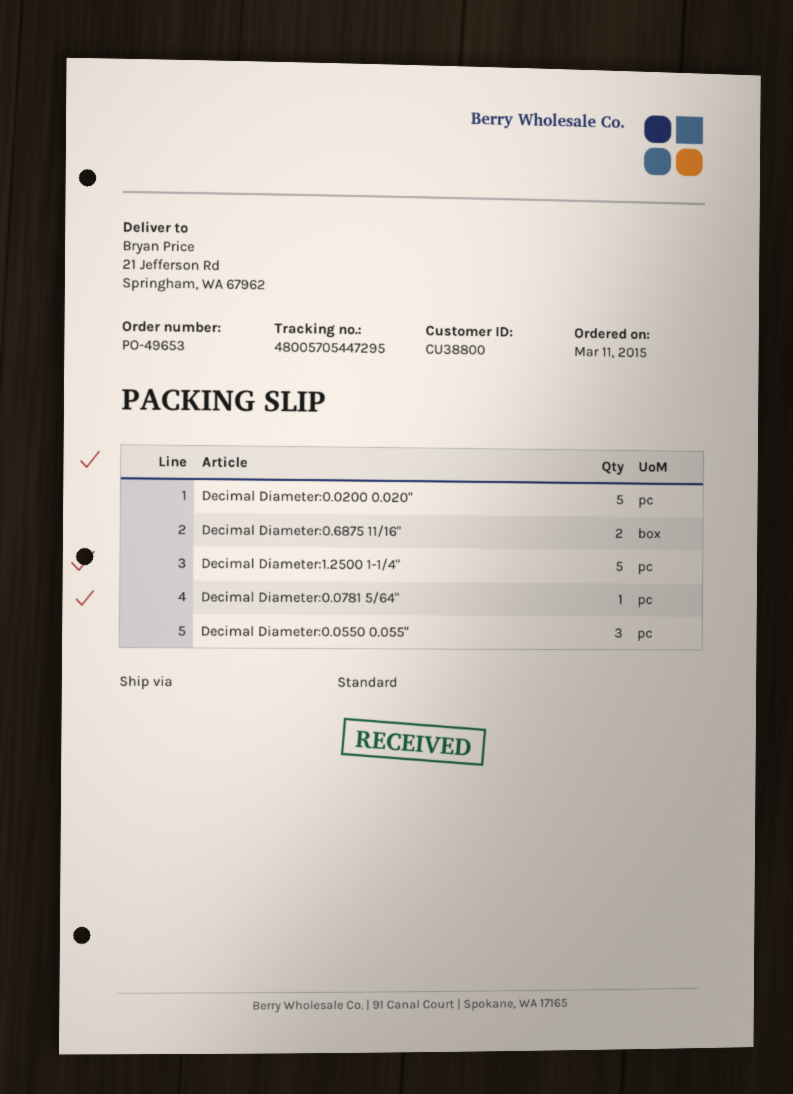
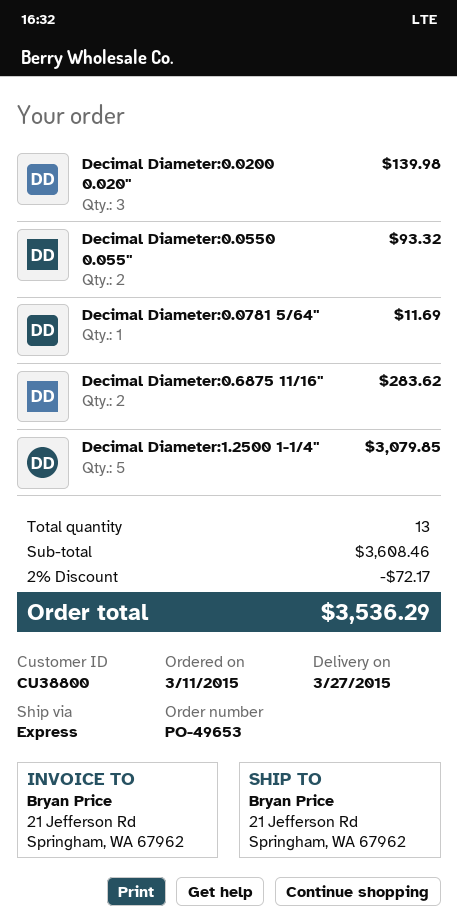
shipping method: standard -> express
Decimal Diameter:0.0200 0.020": 5 -> 3
Decimal Diameter:0.0550 0.055": 3 -> 2

